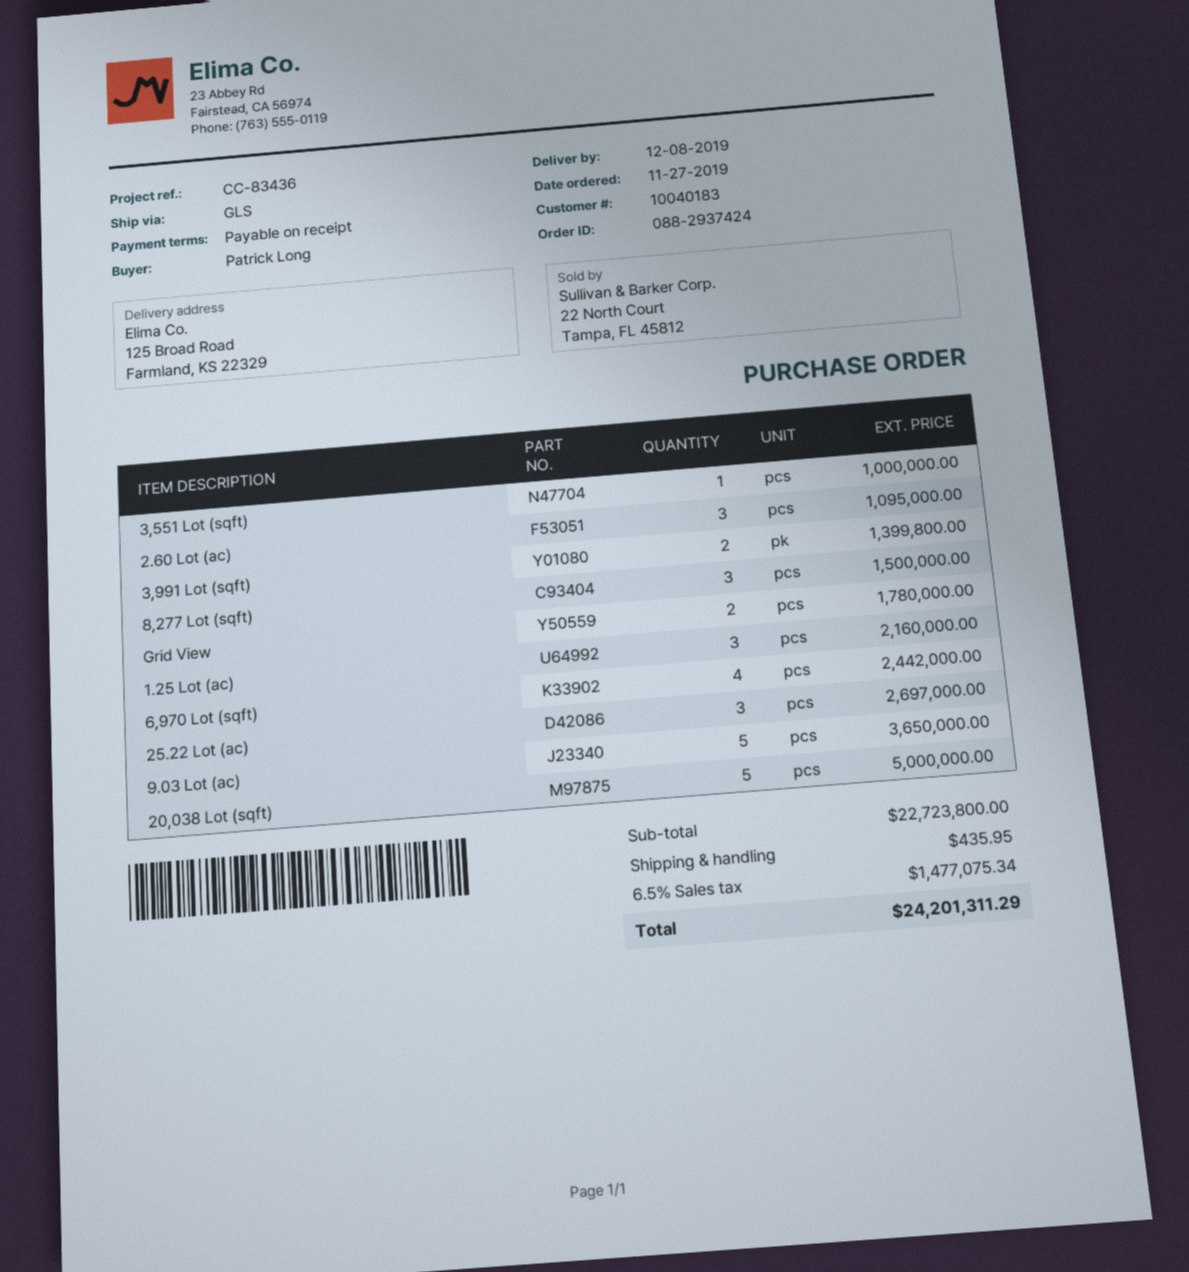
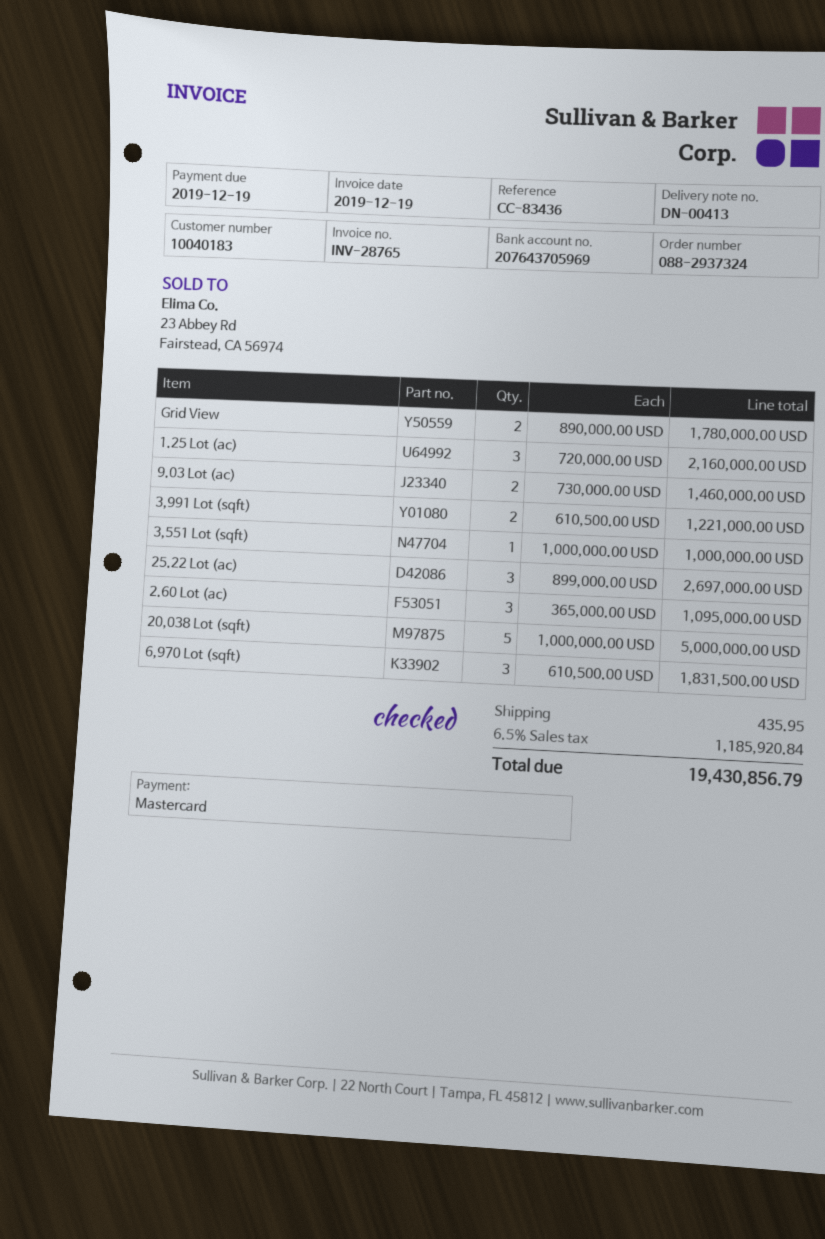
order number: 088-2937424 -> 088-2937324
3,991 Lot (sqft): 2 for 1399800.00 -> 2 for 1221000.00
8,277 Lot (sqft): 3 for 1500000.00 -> none
6,970 Lot (sqft): 4 for 2442000.00 -> 3 for 1831500.00
9.03 Lot (ac): 5 for 3650000.00 -> 2 for 1460000.00
tax: 6.5% = 1477075.34 -> 6.5% = 1185920.84
total: 24201311.29 -> 19430856.79

